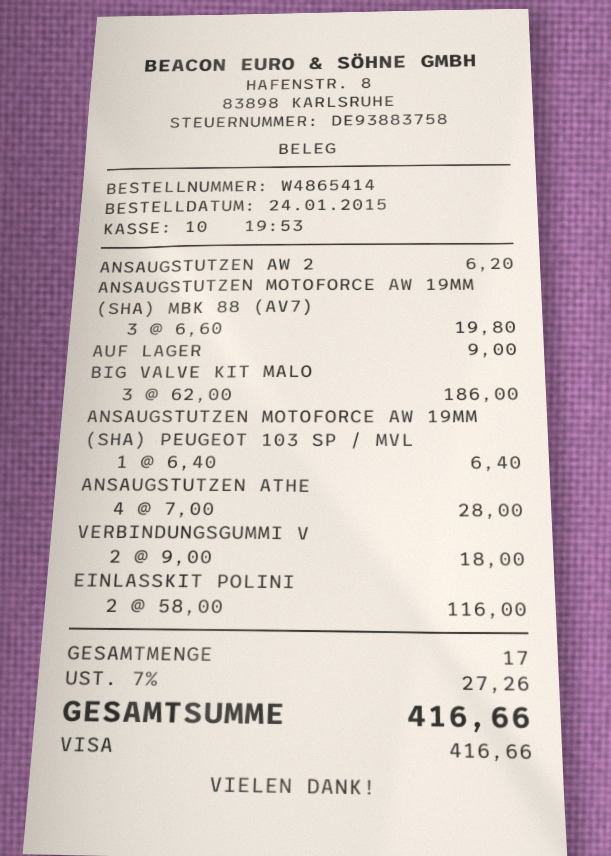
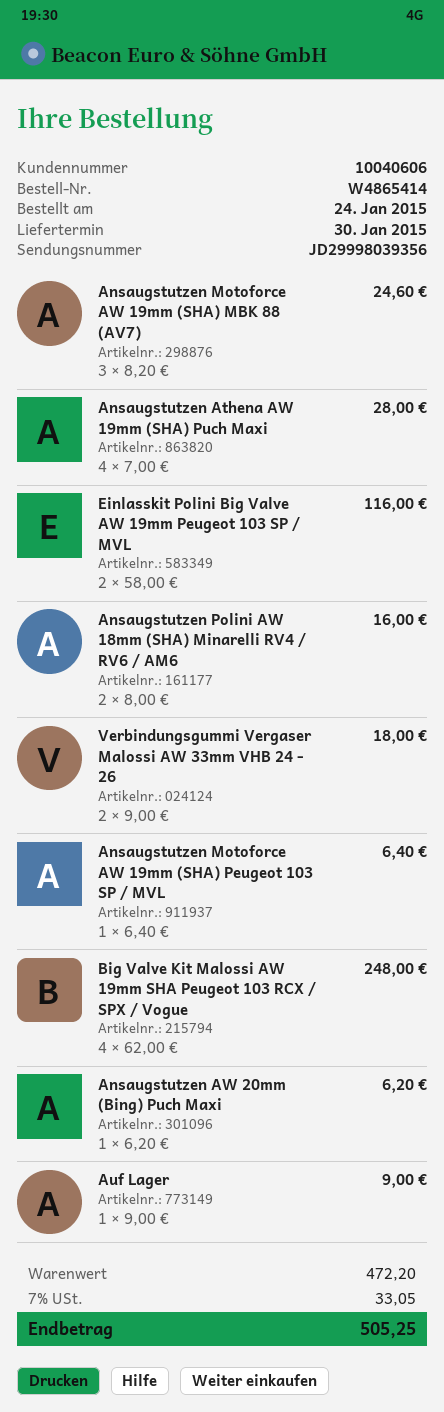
ANSAUGSTUTZEN MOTOFORCE AW 19MM (SHA) MBK 88 (AV7): 3 x 6.60 = 19.80 -> 3 x 8.20 = 24.60
BIG VALVE KIT MALO: 3 x 62.00 = 186.00 -> 4 x 62.00 = 248.00
Ansaugstutzen Polini AW 18mm (SHA) Minarelli RV4 / RV6 / AM6: none -> 2 x 8.00 = 16.00
tax: 7% = 27.26 -> 7% = 33.05
total: 416.66 -> 505.25

